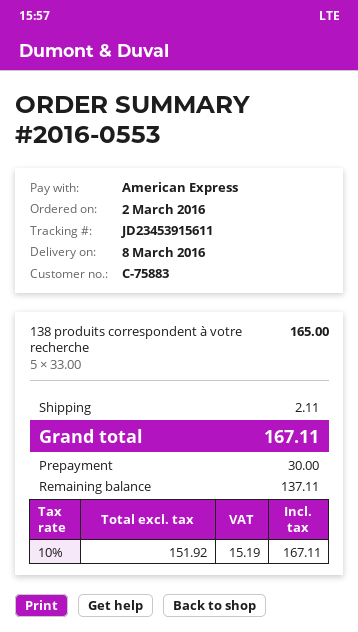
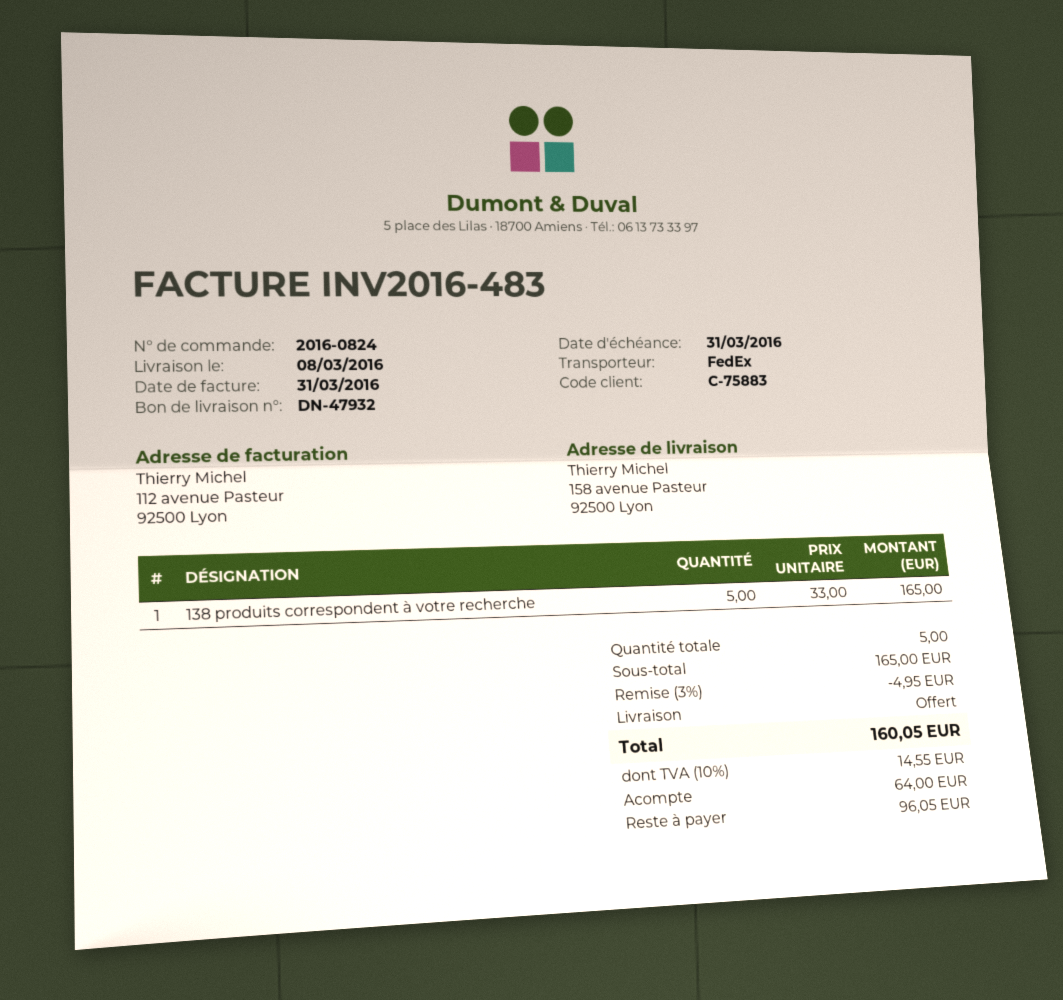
order number: 2016-0553 -> 2016-0824
discount: none -> 3% = 4.95
shipping: 2.11 -> 0.00
tax: 10% = 15.19 -> 10% = 14.55
total: 167.11 -> 160.05
deposit: 30.00 -> 64.00
balance: 137.11 -> 96.05

